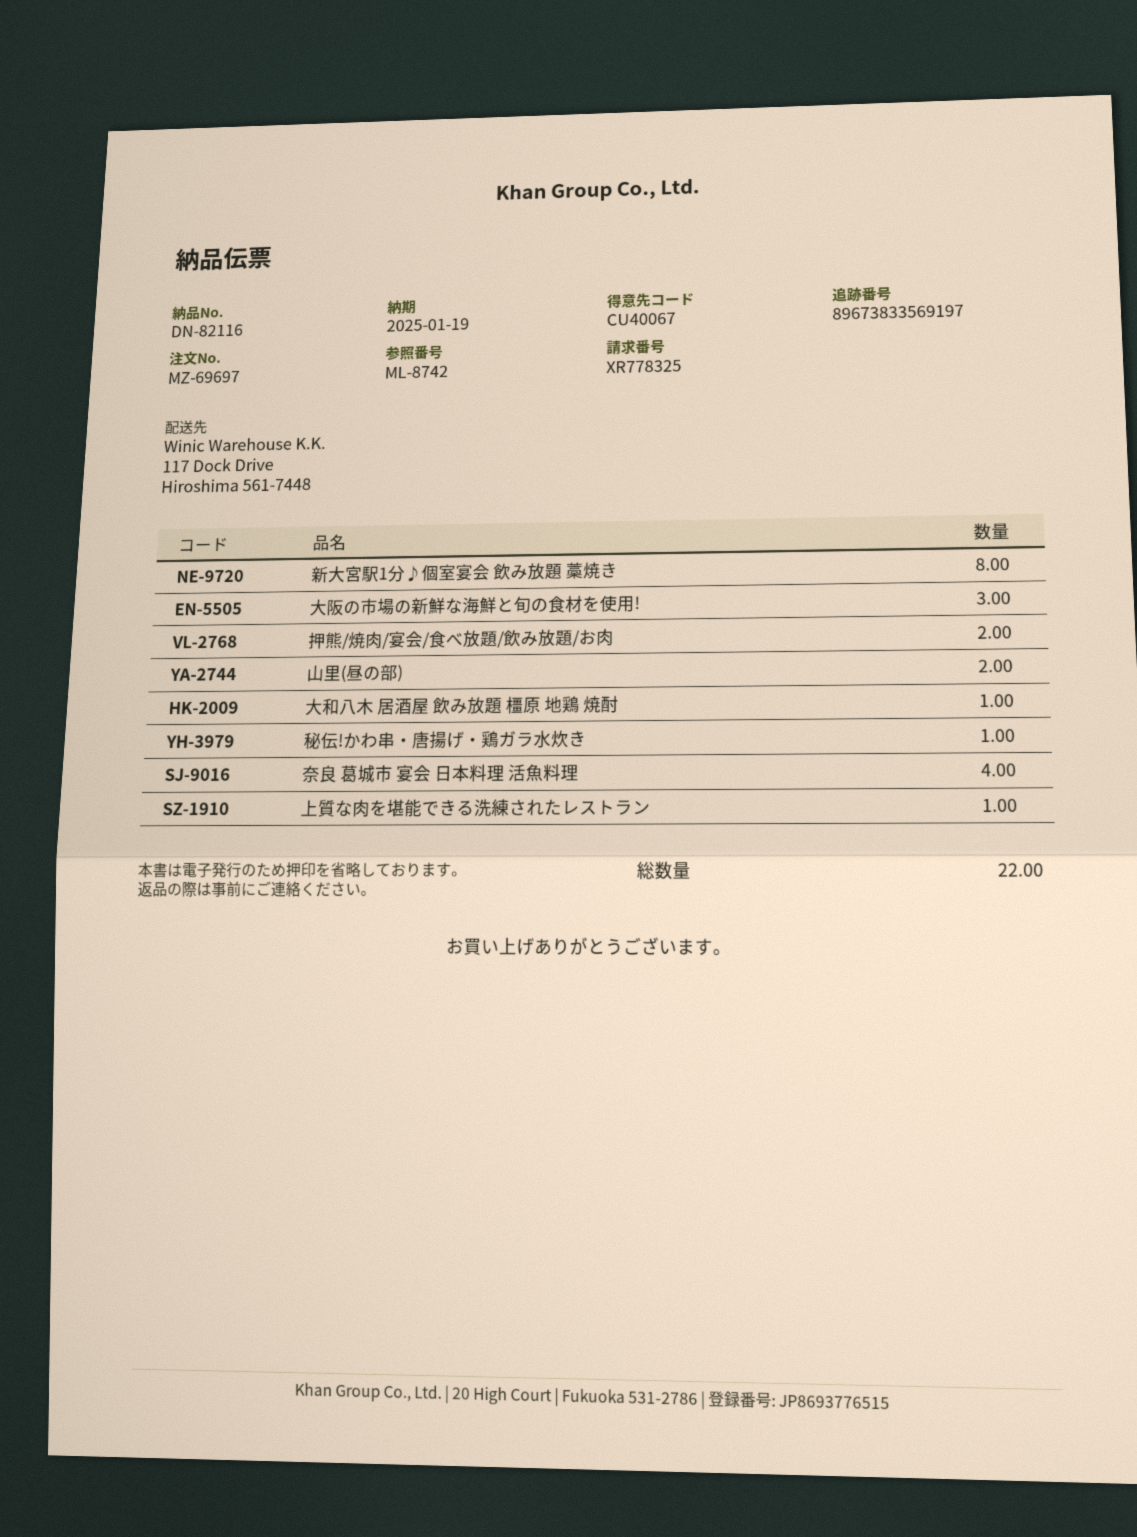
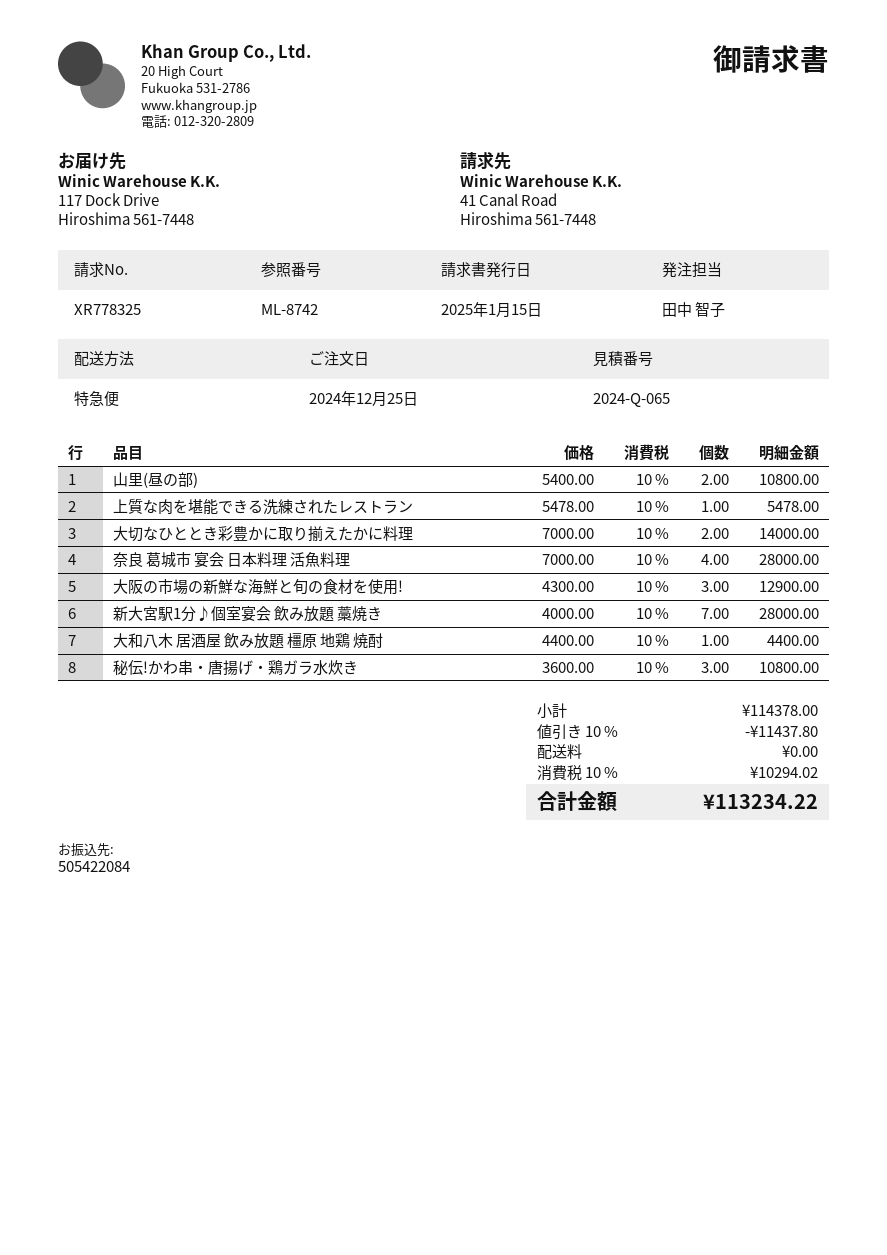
新大宮駅1分♪個室宴会 飲み放題 藁焼き: 8 -> 7
押熊/焼肉/宴会/食べ放題/飲み放題/お肉: 2 -> none
秘伝!かわ串・唐揚げ・鶏ガラ水炊き: 1 -> 3
大切なひととき彩豊かに取り揃えたかに料理: none -> 2

